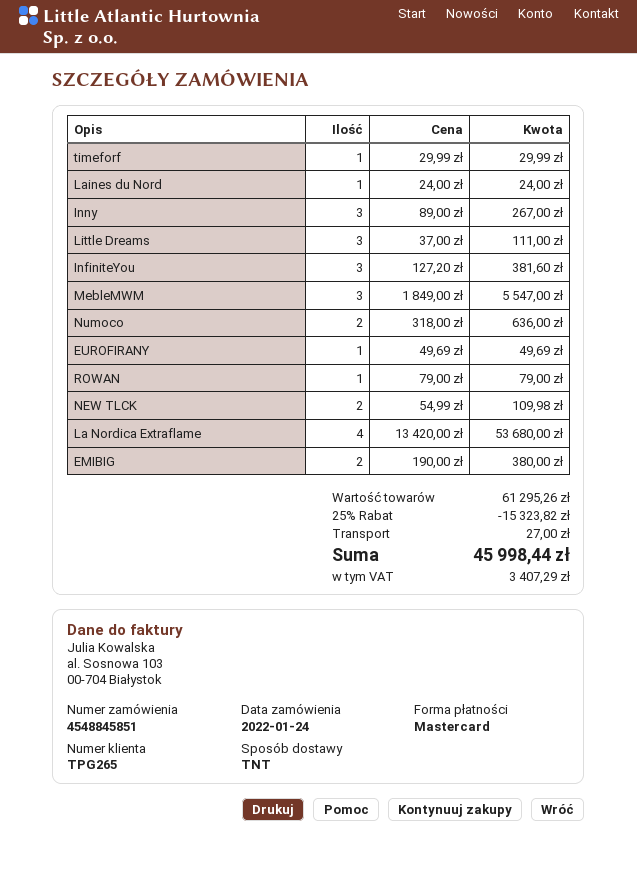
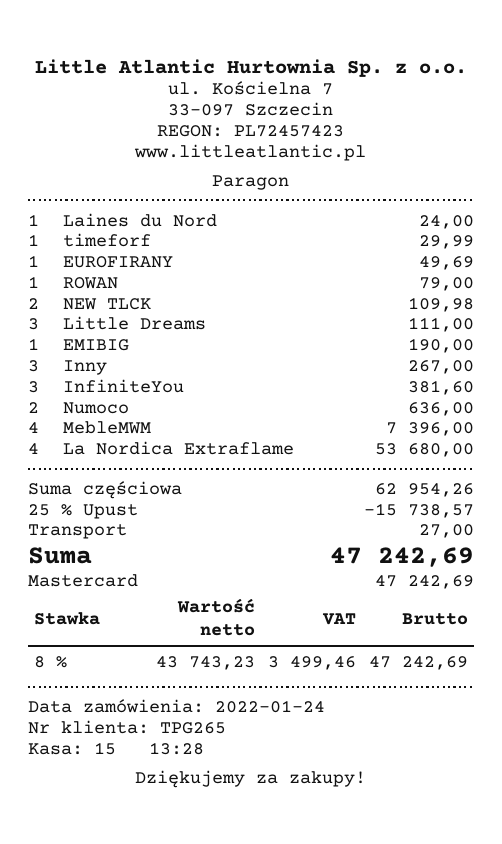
MebleMWM: 3 for 5547.00 -> 4 for 7396.00
EMIBIG: 2 for 380.00 -> 1 for 190.00
subtotal: 61295.26 -> 62954.26
discount: 25% = 15323.82 -> 25% = 15738.57
tax: 3407.29 -> 3499.46
total: 45998.44 -> 47242.69

